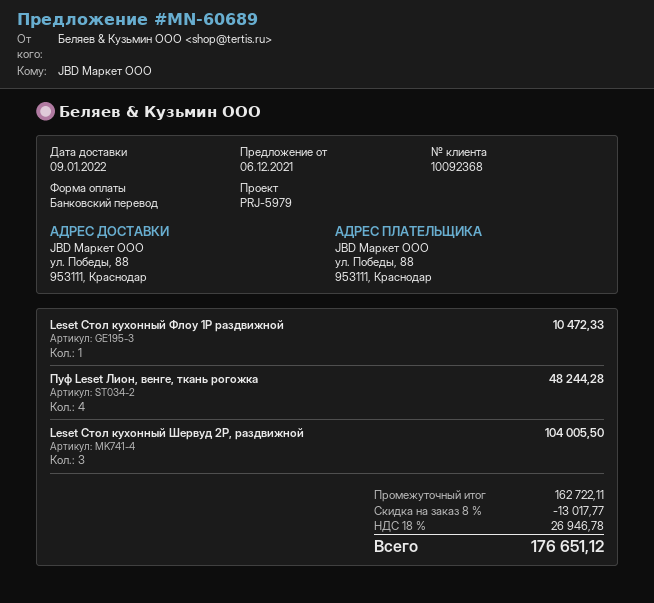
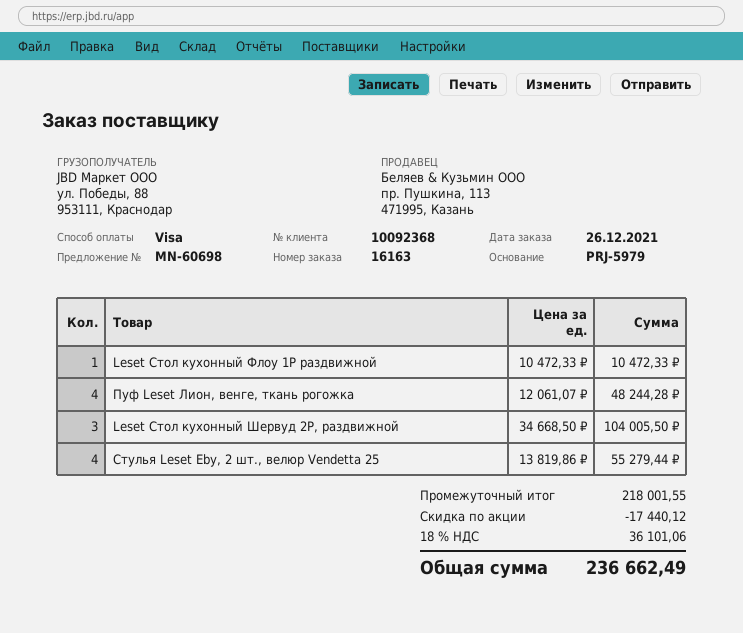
quote number: MN-60689 -> MN-60698
payment method: bank transfer -> Visa
Стулья Leset Eby, 2 шт., велюр Vendetta 25: none -> 4 for 55279.44
subtotal: 162722.11 -> 218001.55
discount: 13017.77 -> 17440.12
tax: 18% = 26946.78 -> 18% = 36101.06
total: 176651.12 -> 236662.49

